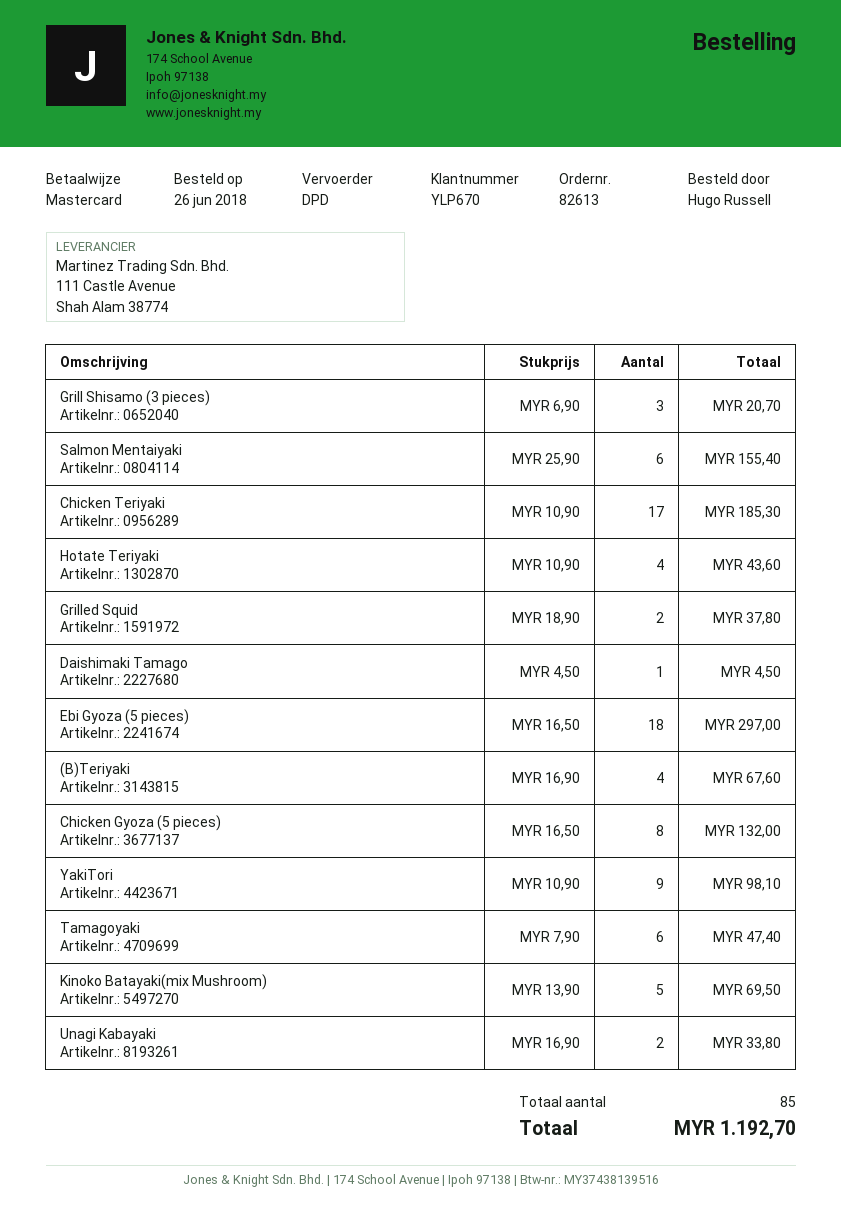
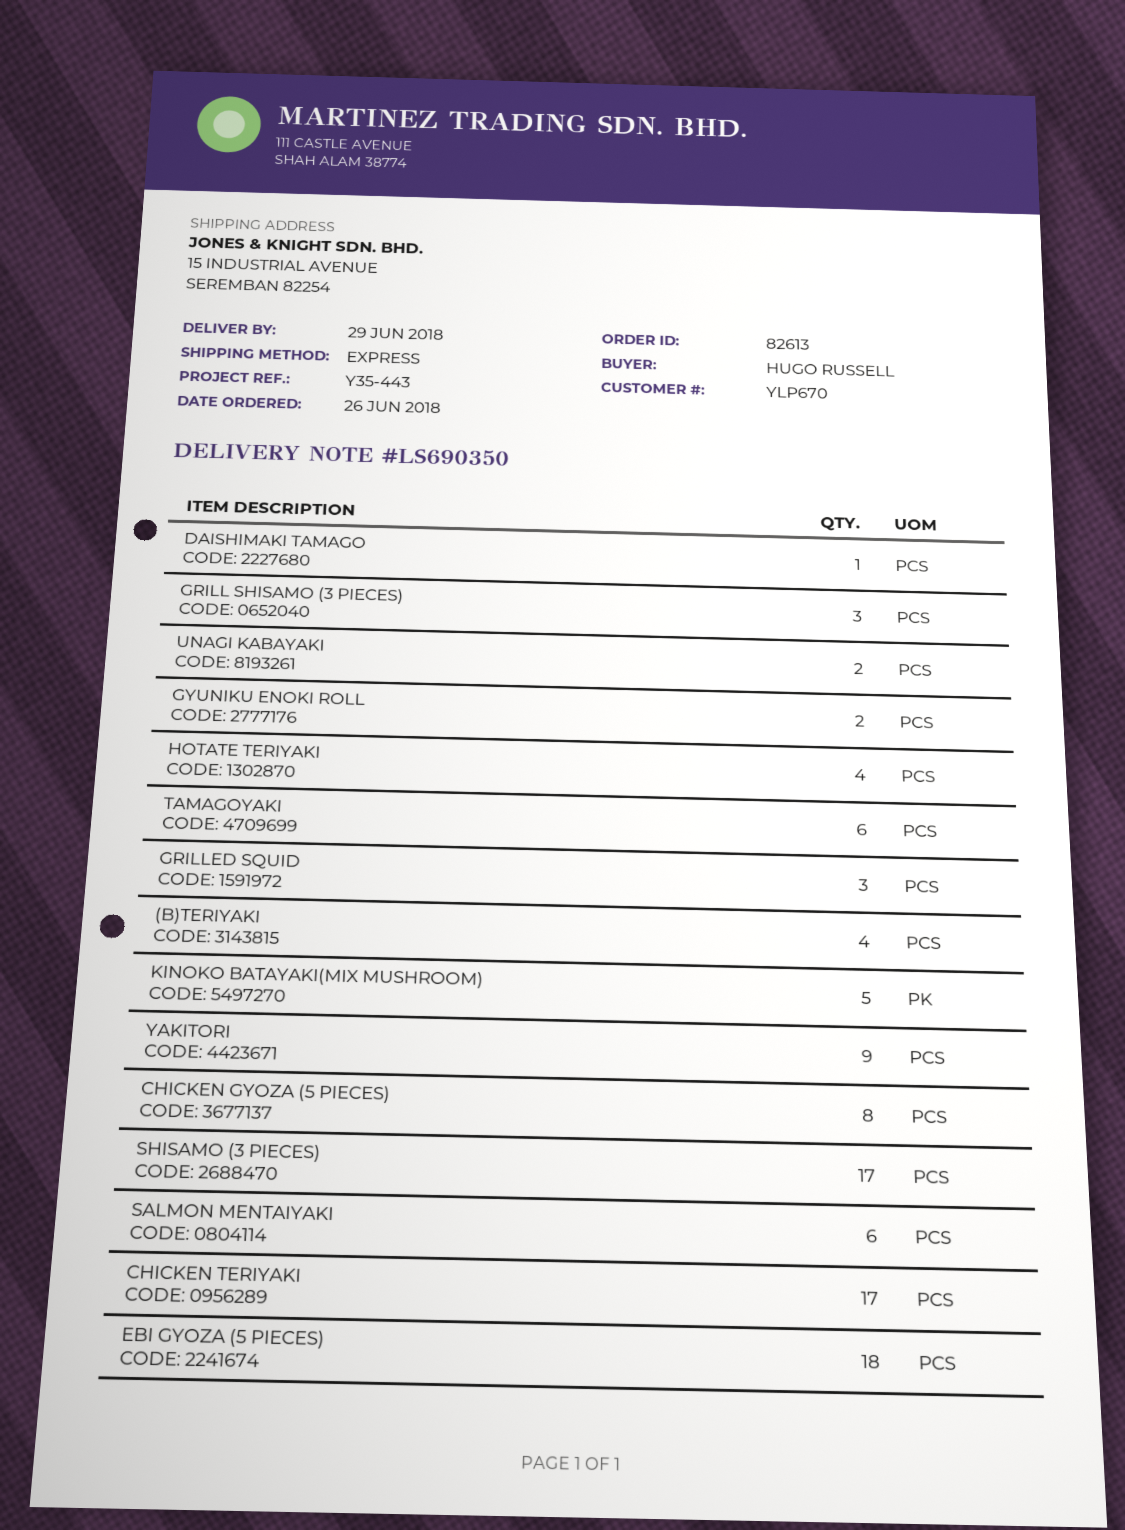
shipping method: DPD -> express
Grilled Squid: 2 -> 3
GYUNIKU ENOKI ROLL: none -> 2
SHISAMO (3 PIECES): none -> 17

